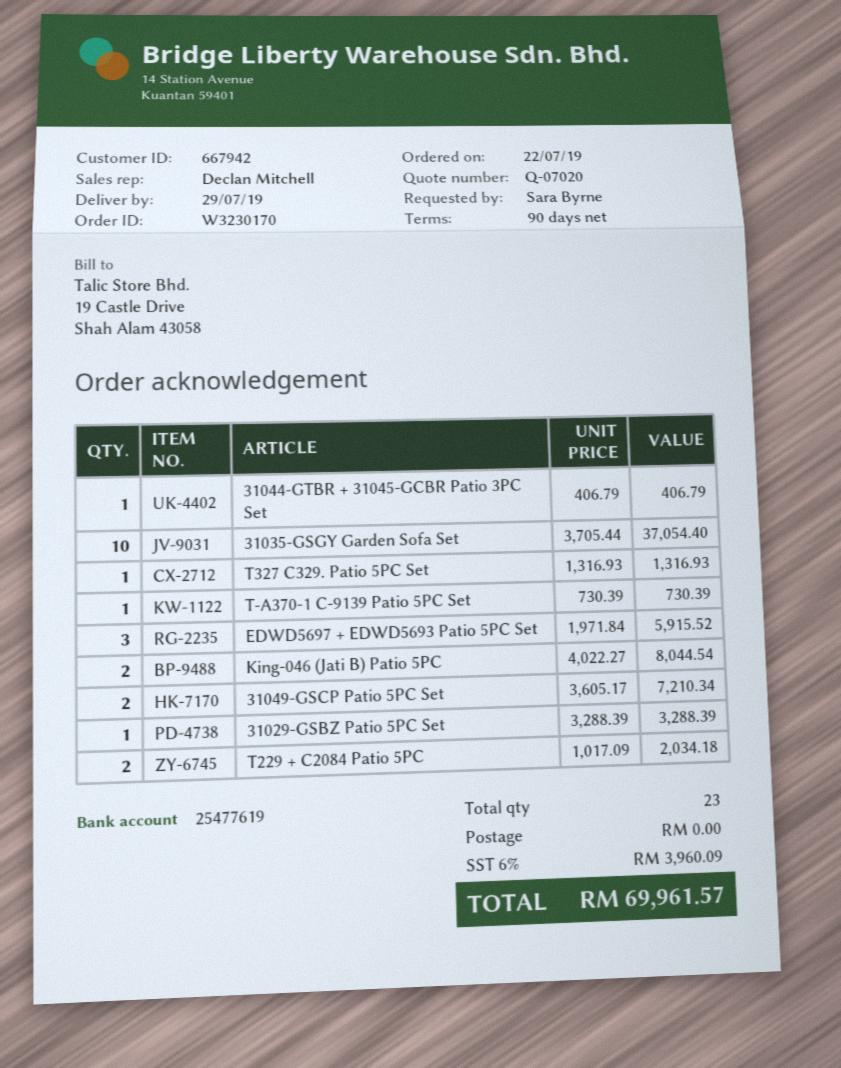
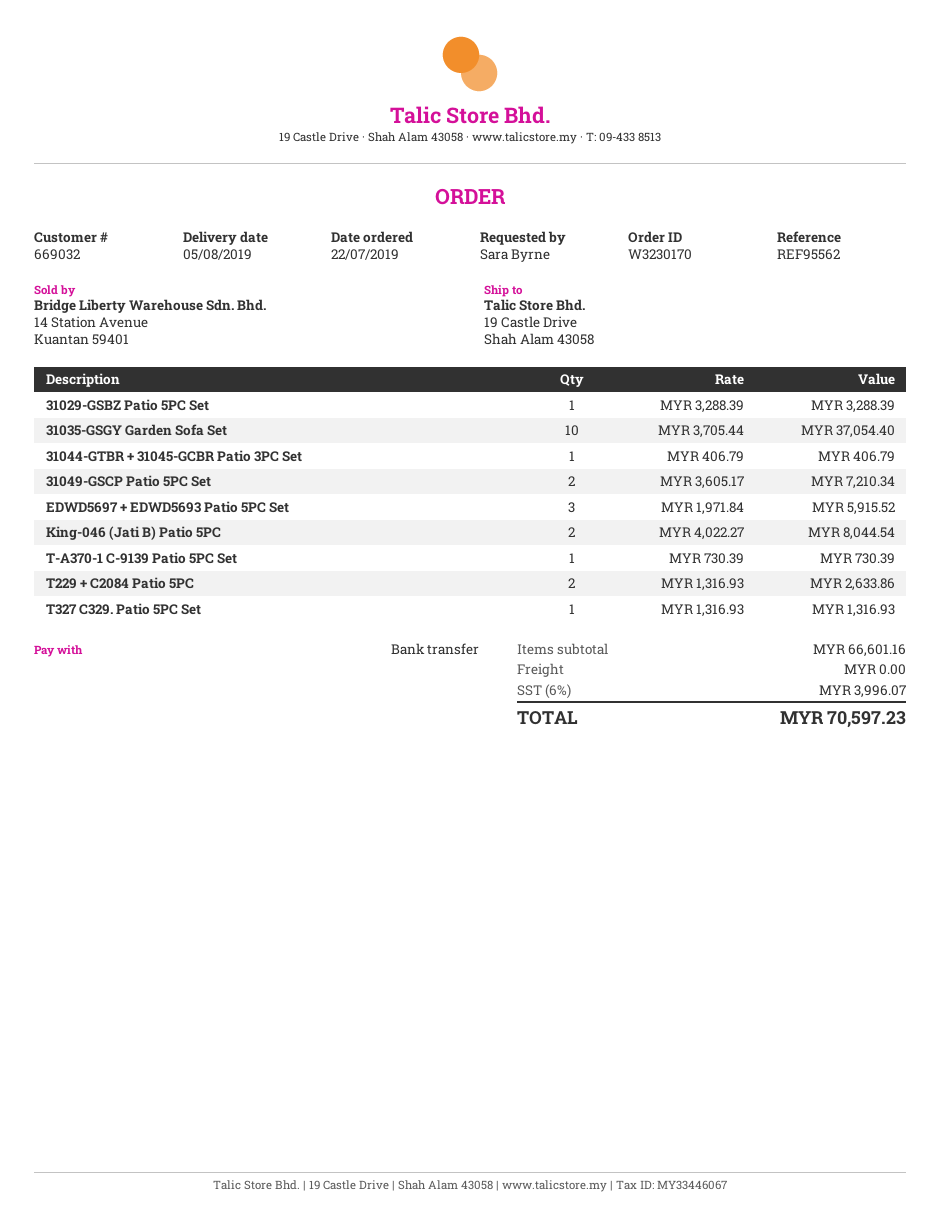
delivery date: 2019-07-29 -> 2019-08-05
customer number: 667942 -> 669032
T229 + C2084 Patio 5PC: 2 x 1017.09 = 2034.18 -> 2 x 1316.93 = 2633.86
tax: 6% = 3960.09 -> 6% = 3996.07
total: 69961.57 -> 70597.23

